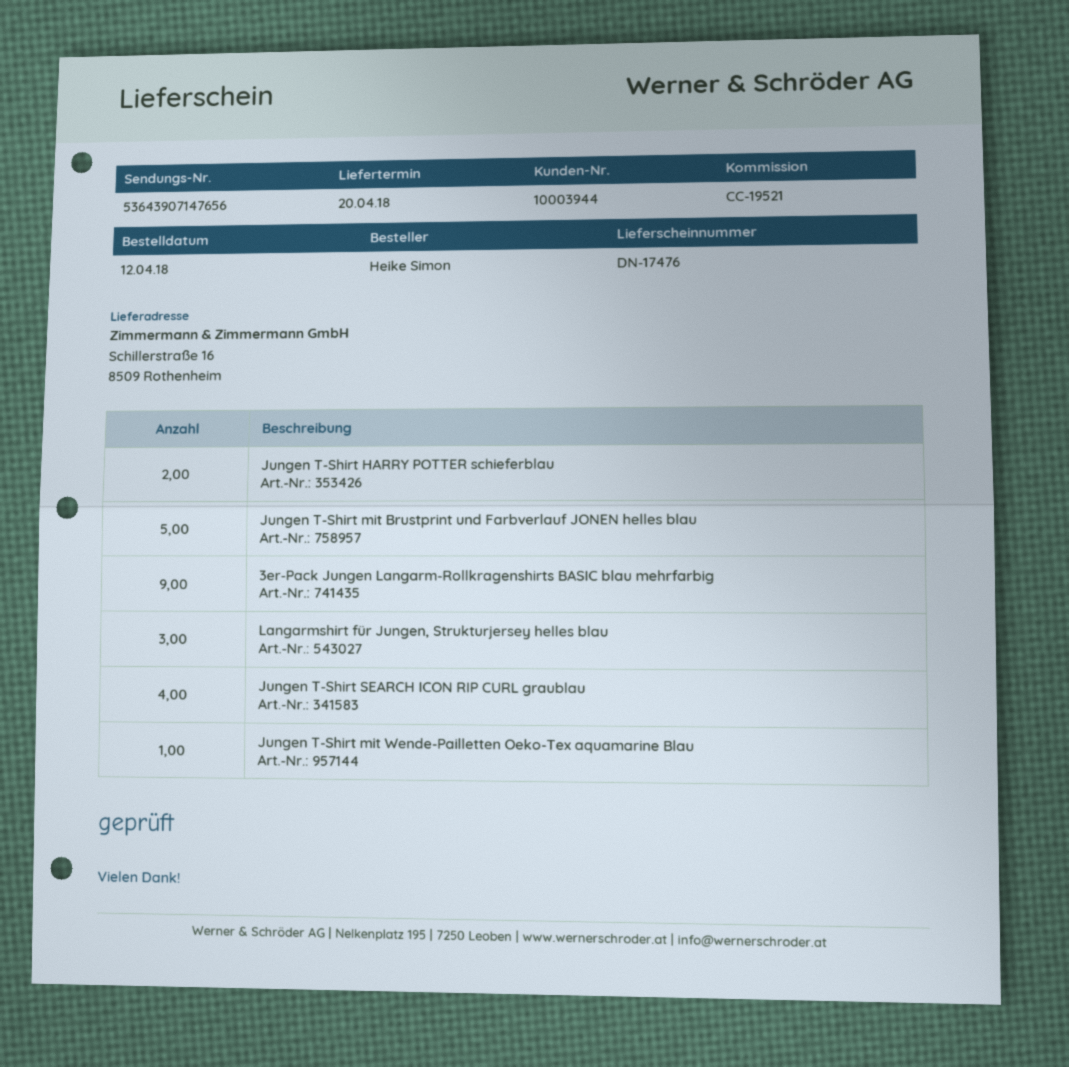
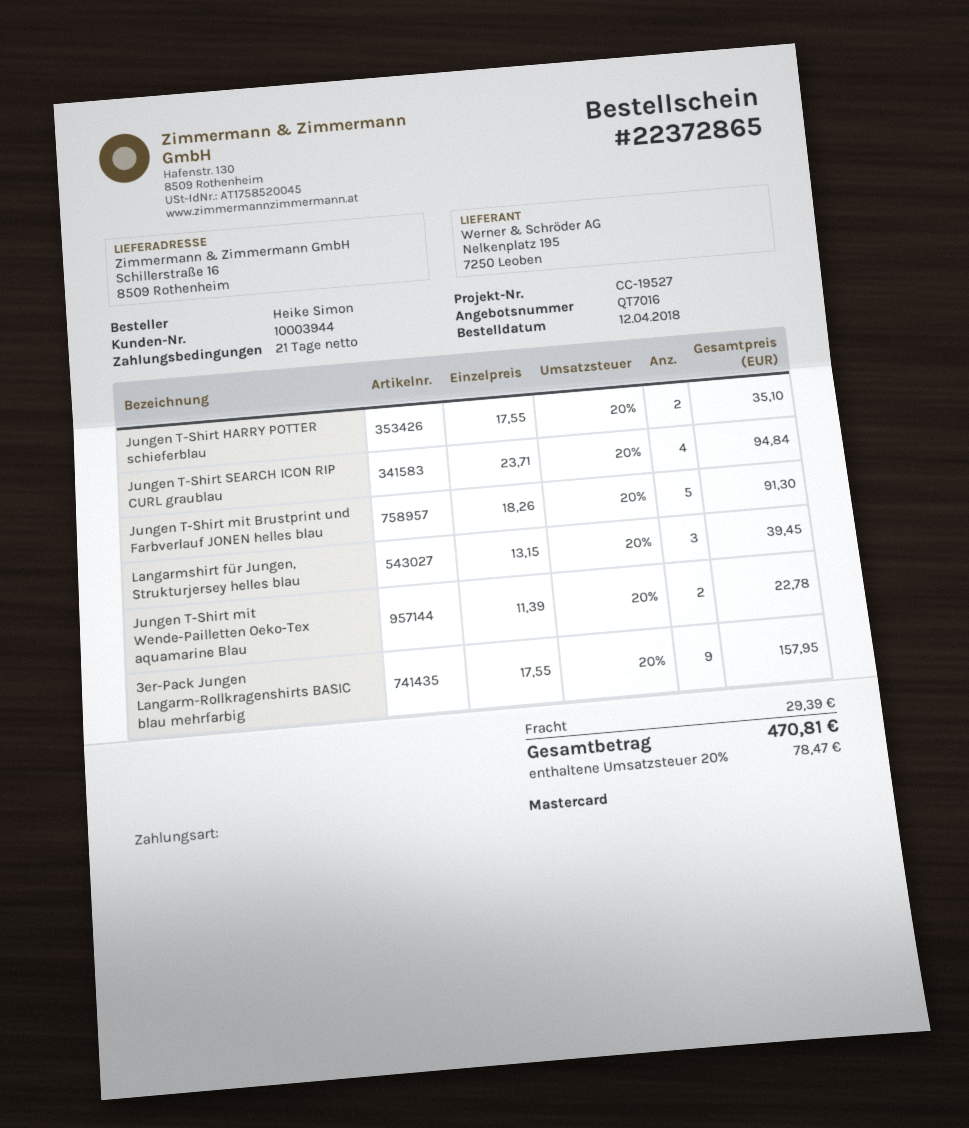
reference: CC-19521 -> CC-19527
Jungen T-Shirt mit Wende-Pailletten Oeko-Tex aquamarine Blau: 1 -> 2

